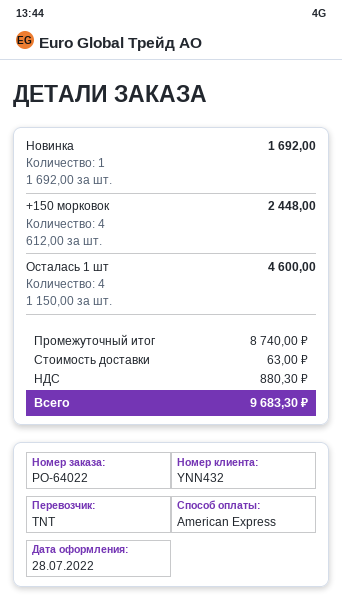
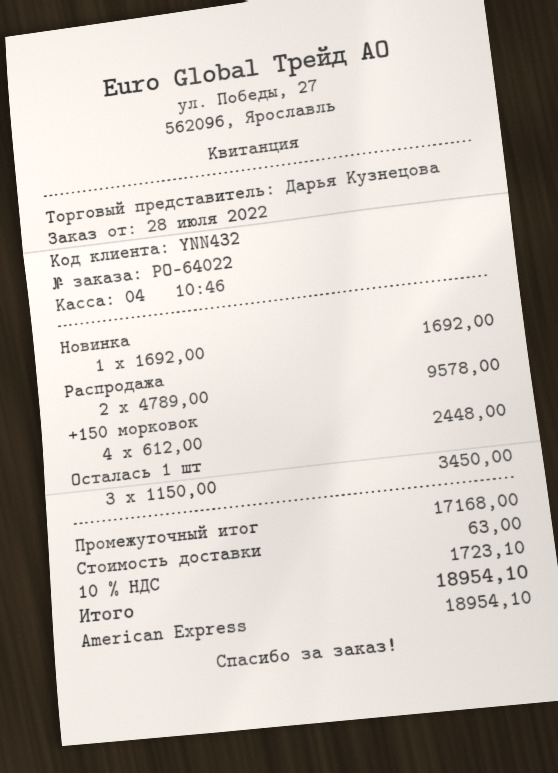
Осталась 1 шт: 4 x 1150.00 = 4600.00 -> 3 x 1150.00 = 3450.00
Распродажа: none -> 2 x 4789.00 = 9578.00
subtotal: 8740.00 -> 17168.00
tax: 880.30 -> 1723.10
total: 9683.30 -> 18954.10

